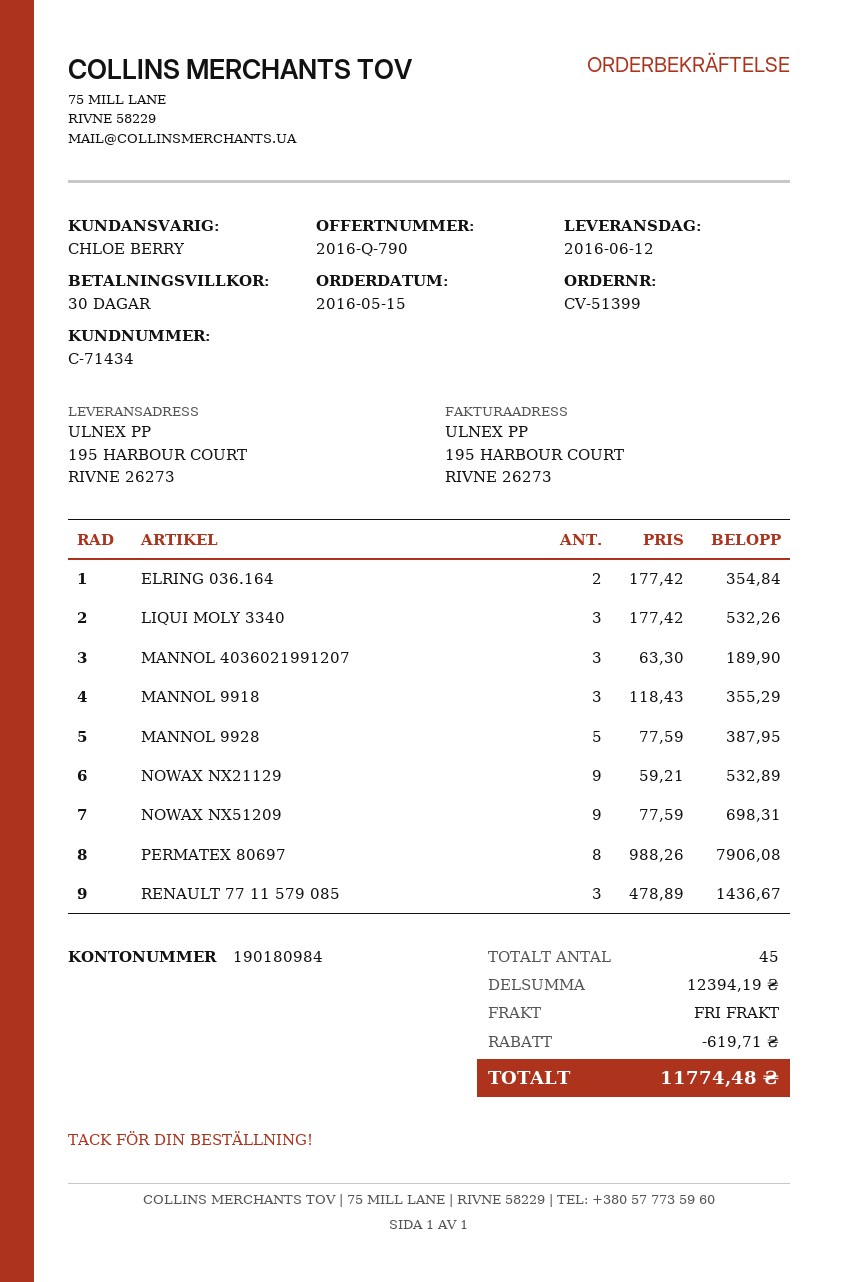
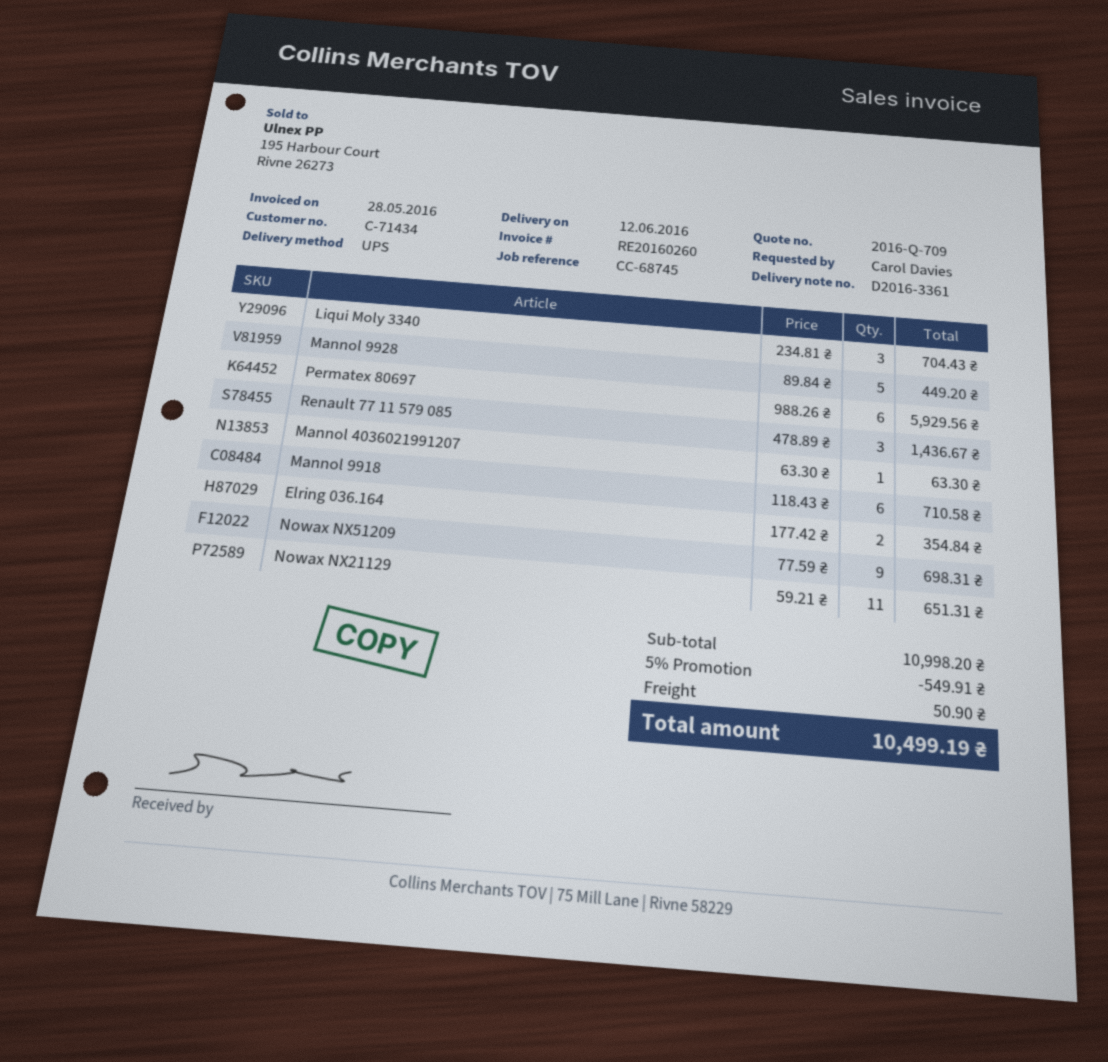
quote number: 2016-Q-790 -> 2016-Q-709
LIQUI MOLY 3340: 3 x 177.42 = 532.26 -> 3 x 234.81 = 704.43
MANNOL 4036021991207: 3 x 63.30 = 189.90 -> 1 x 63.30 = 63.30
MANNOL 9918: 3 x 118.43 = 355.29 -> 6 x 118.43 = 710.58
MANNOL 9928: 5 x 77.59 = 387.95 -> 5 x 89.84 = 449.20
NOWAX NX21129: 9 x 59.21 = 532.89 -> 11 x 59.21 = 651.31
PERMATEX 80697: 8 x 988.26 = 7906.08 -> 6 x 988.26 = 5929.56
subtotal: 12394.19 -> 10998.20
discount: 619.71 -> 549.91
shipping: 0.00 -> 50.90
total: 11774.48 -> 10499.19

